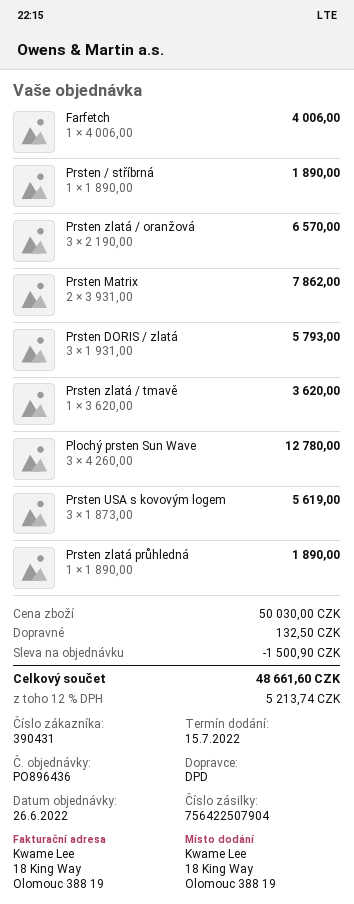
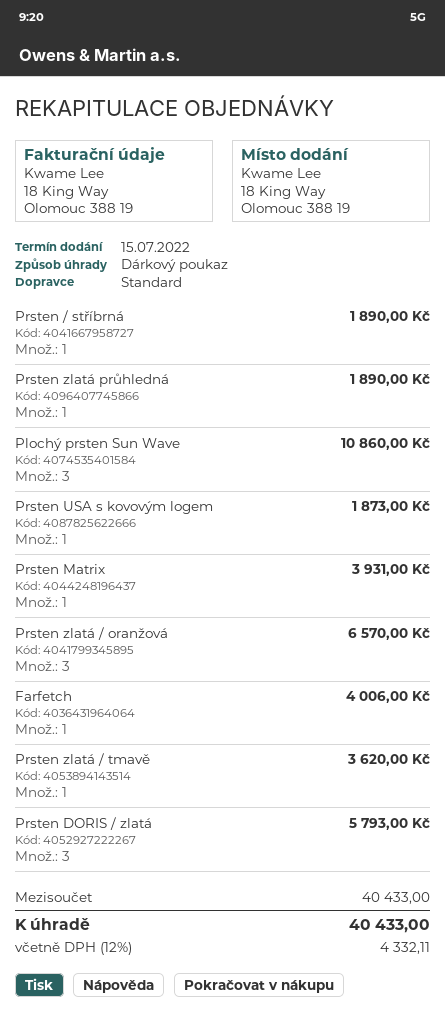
shipping method: DPD -> standard
Prsten Matrix: 2 for 7862.00 -> 1 for 3931.00
Plochý prsten Sun Wave: 3 for 12780.00 -> 3 for 10860.00
Prsten USA s kovovým logem: 3 for 5619.00 -> 1 for 1873.00
subtotal: 50030.00 -> 40433.00
discount: 1500.90 -> none
shipping: 132.50 -> none
tax: 12% = 5213.74 -> 12% = 4332.11
total: 48661.60 -> 40433.00

